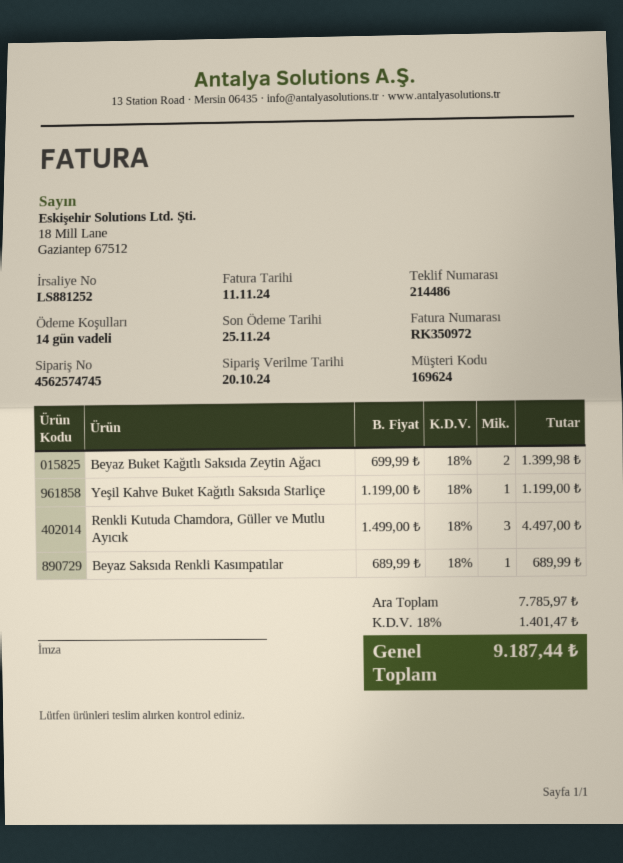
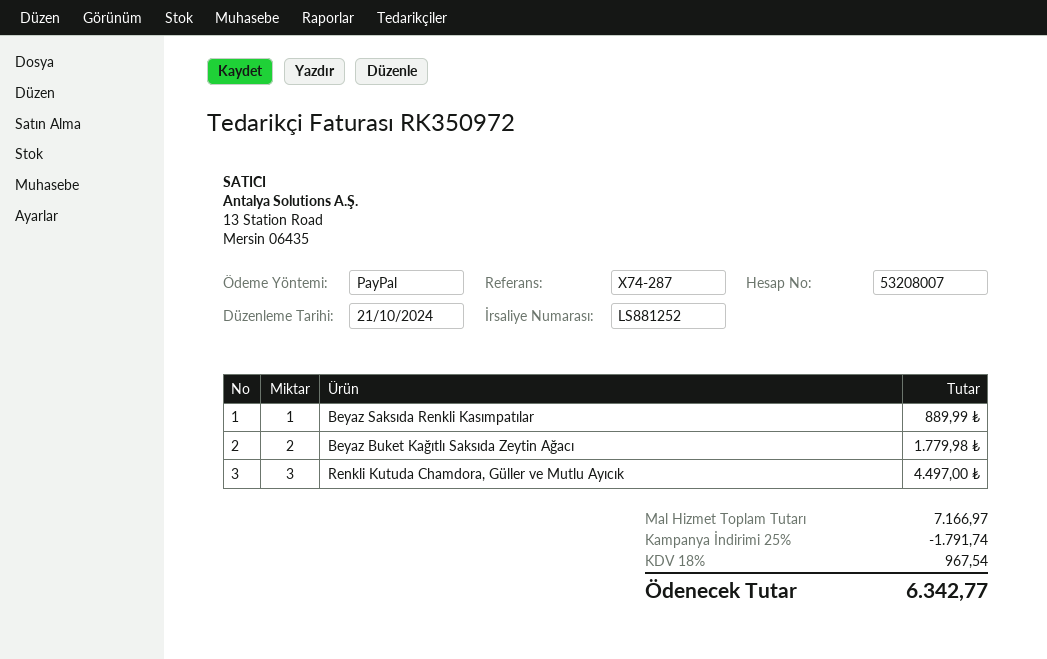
invoice date: 2024-11-11 -> 2024-10-21
Beyaz Buket Kağıtlı Saksıda Zeytin Ağacı: 2 for 1399.98 -> 2 for 1779.98
Yeşil Kahve Buket Kağıtlı Saksıda Starliçe: 1 for 1199.00 -> none
Beyaz Saksıda Renkli Kasımpatılar: 1 for 689.99 -> 1 for 889.99
subtotal: 7785.97 -> 7166.97
discount: none -> 25% = 1791.74
tax: 18% = 1401.47 -> 18% = 967.54
total: 9187.44 -> 6342.77

